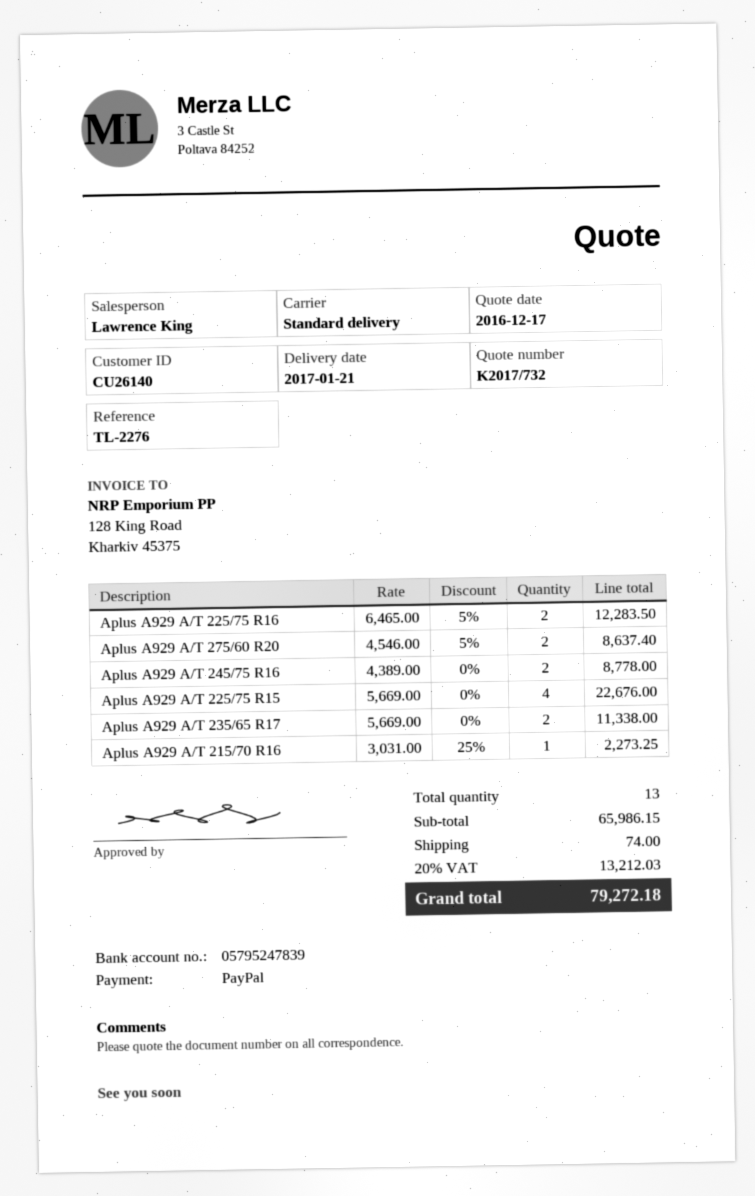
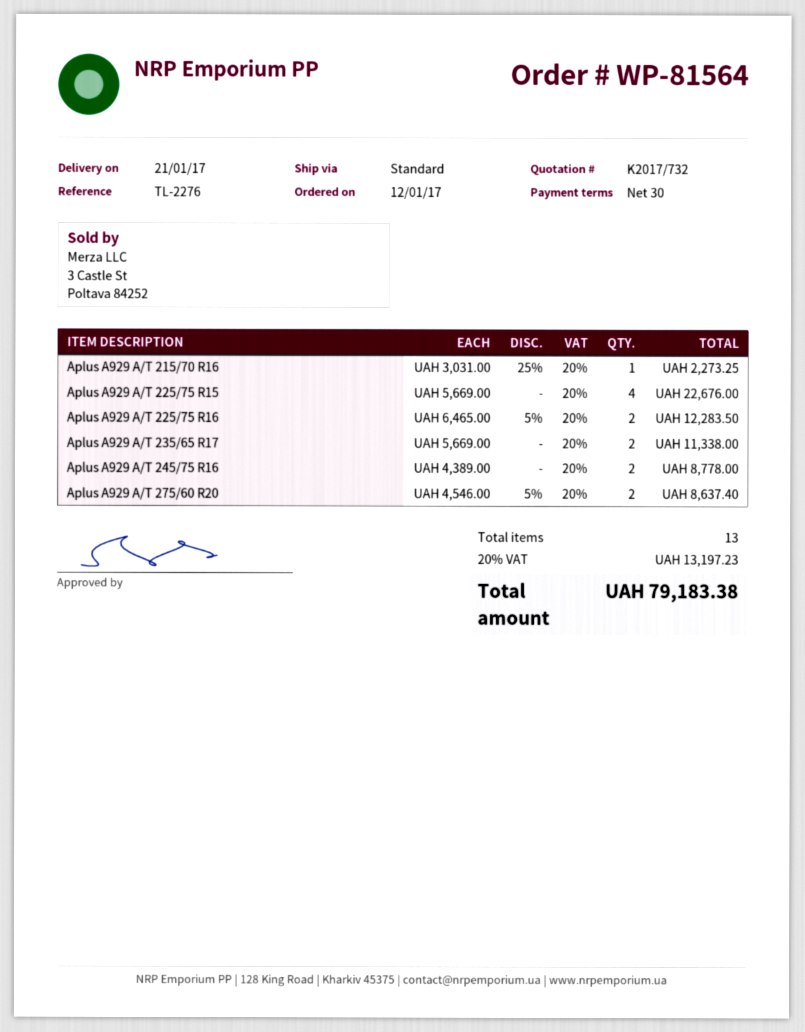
shipping: 74.00 -> none
tax: 20% = 13212.03 -> 20% = 13197.23
total: 79272.18 -> 79183.38

